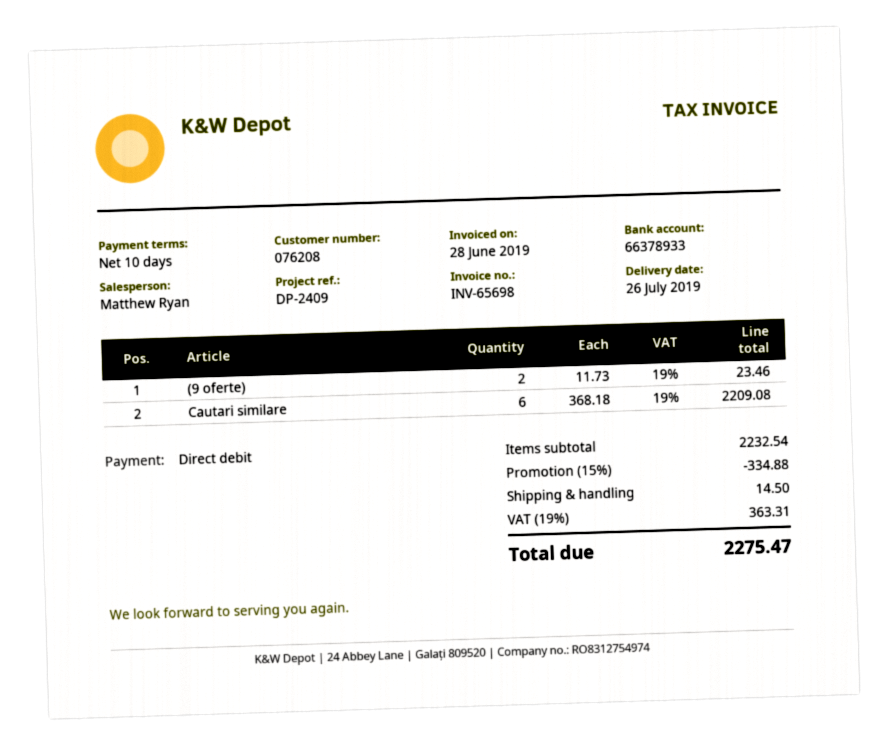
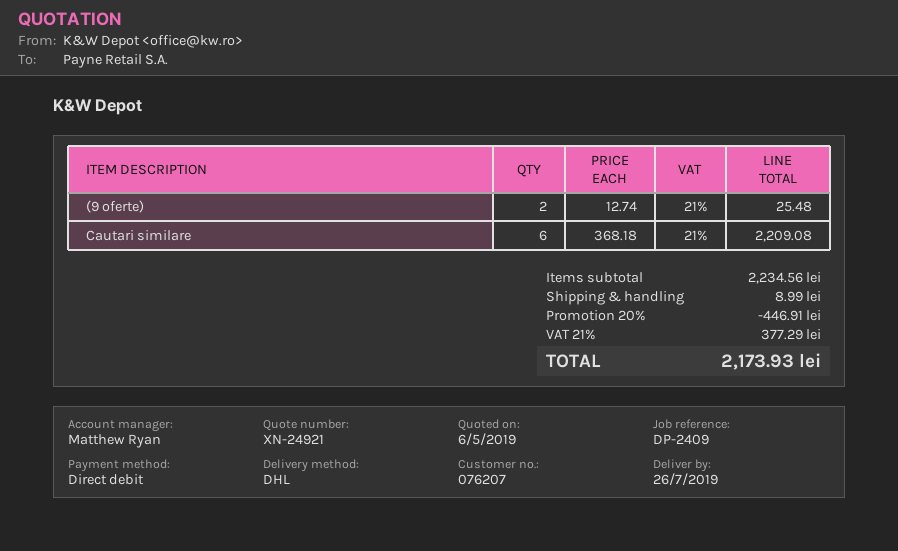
customer number: 076208 -> 076207
(9 oferte): 2 x 11.73 = 23.46 -> 2 x 12.74 = 25.48
subtotal: 2232.54 -> 2234.56
discount: 15% = 334.88 -> 20% = 446.91
shipping: 14.50 -> 8.99
tax: 19% = 363.31 -> 21% = 377.29
total: 2275.47 -> 2173.93

